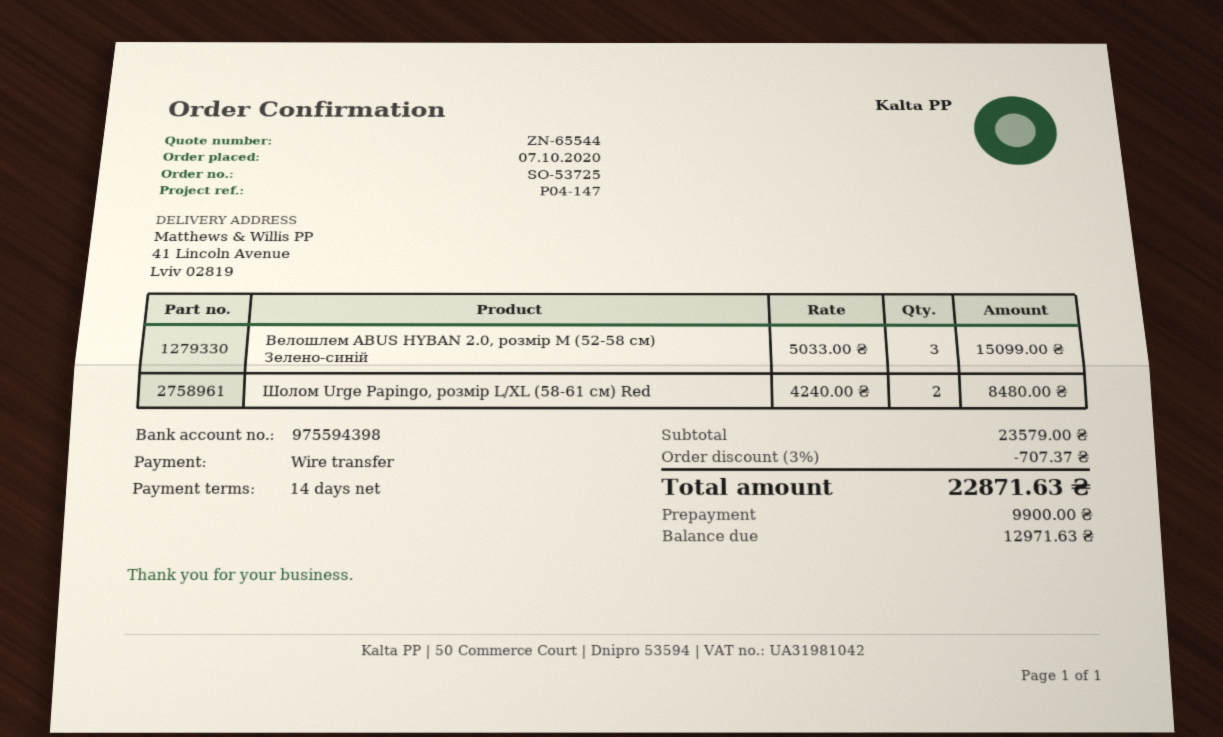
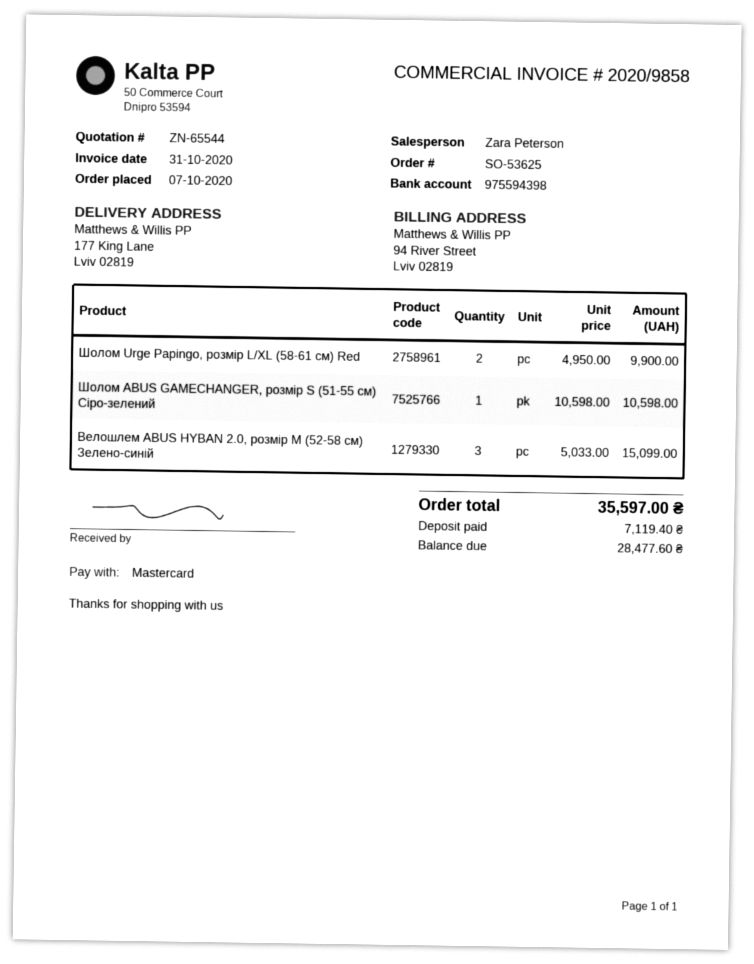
order number: SO-53725 -> SO-53625
payment method: bank transfer -> Mastercard
ship to: 41 Lincoln Avenue, Lviv 02819 -> 177 King Lane, Lviv 02819
Шолом Urge Papingo, розмір L/XL (58-61 см) Red: 2 x 4240.00 = 8480.00 -> 2 x 4950.00 = 9900.00
Шолом ABUS GAMECHANGER, розмір S (51-55 см) Сіро-зелений: none -> 1 x 10598.00 = 10598.00
discount: 3% = 707.37 -> none
total: 22871.63 -> 35597.00
deposit: 9900.00 -> 7119.40
balance: 12971.63 -> 28477.60

